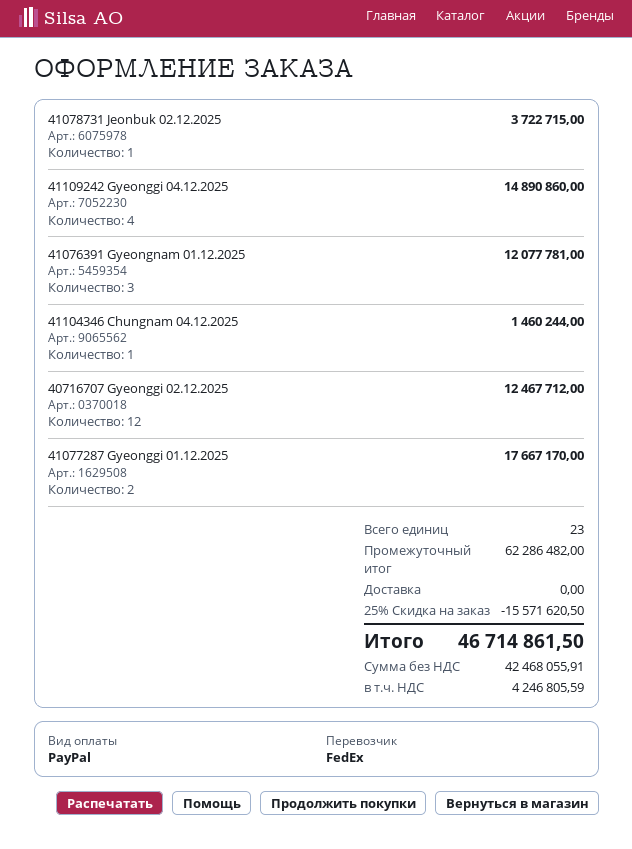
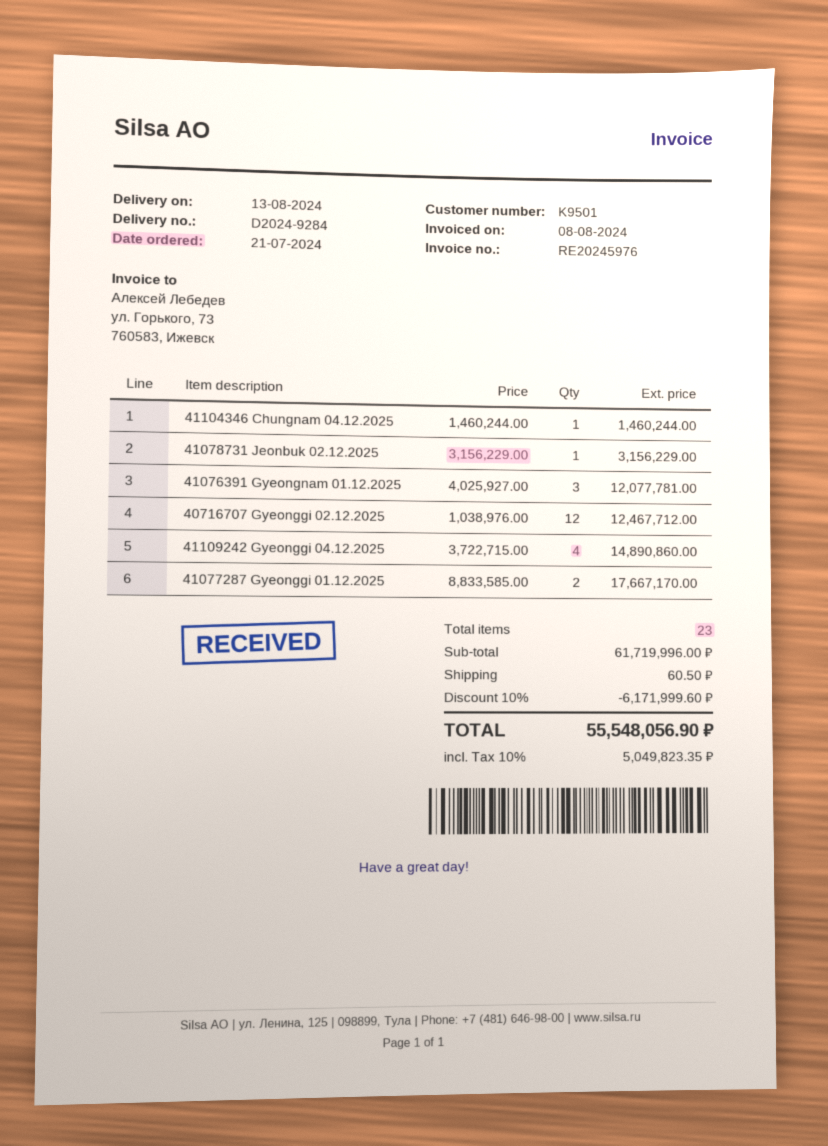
41078731 Jeonbuk 02.12.2025: 1 for 3722715.00 -> 1 for 3156229.00
subtotal: 62286482.00 -> 61719996.00
discount: 25% = 15571620.50 -> 10% = 6171999.60
shipping: 0.00 -> 60.50
tax: 4246805.59 -> 5049823.35
total: 46714861.50 -> 55548056.90

